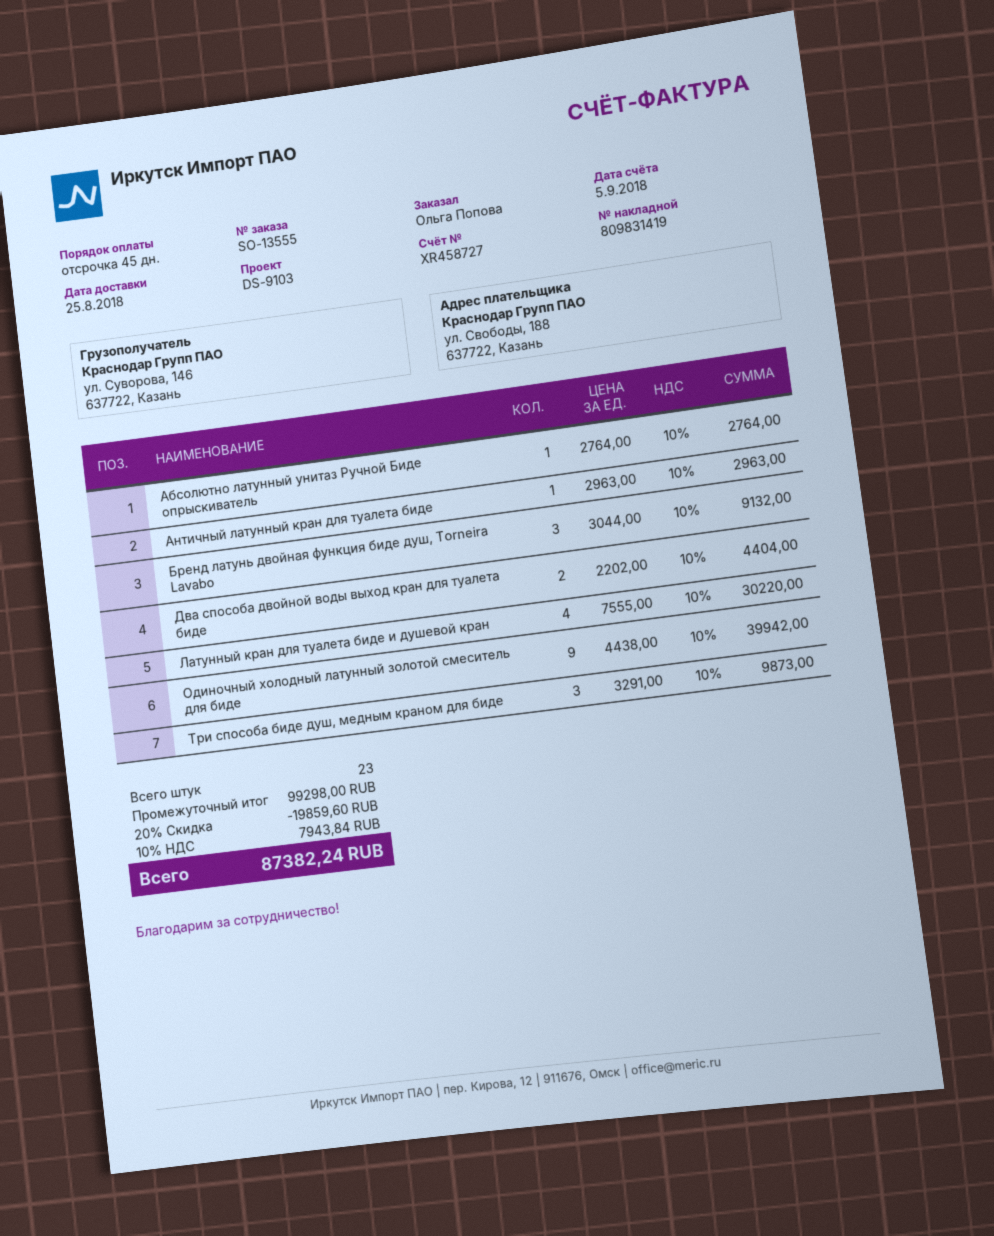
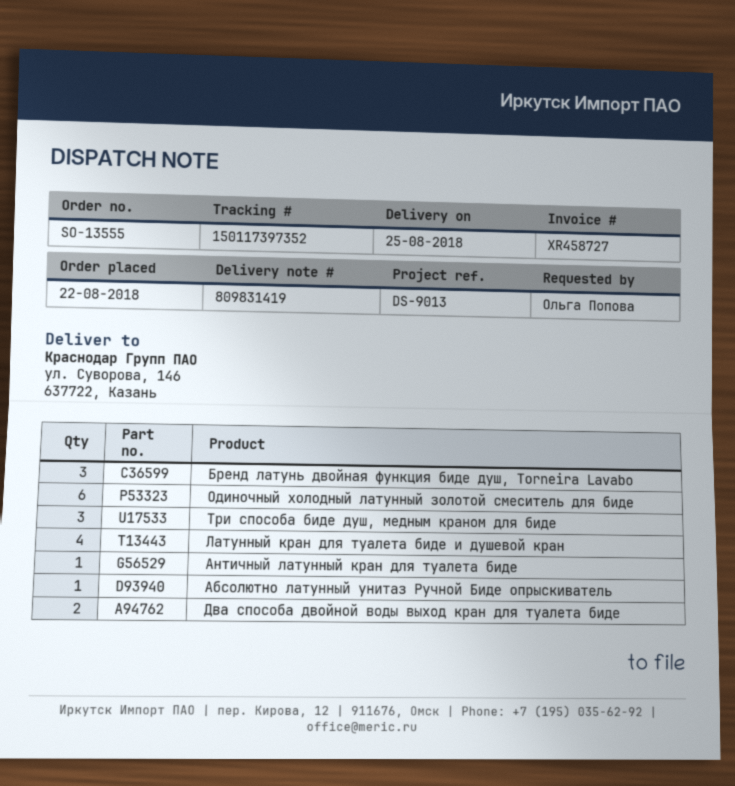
reference: DS-9103 -> DS-9013
Одиночный холодный латунный золотой смеситель для биде: 9 -> 6

